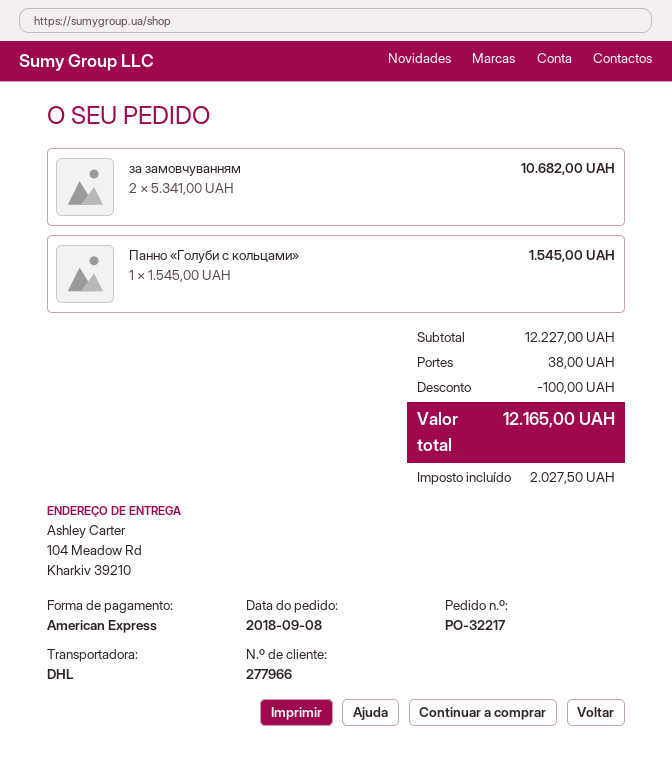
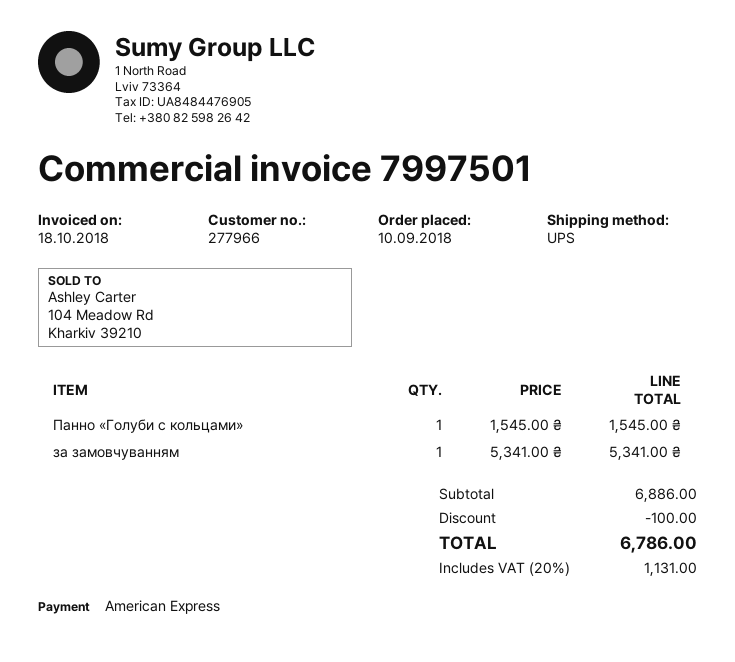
order date: 2018-09-08 -> 2018-09-10
shipping method: DHL -> UPS
за замовчуванням: 2 x 5341.00 = 10682.00 -> 1 x 5341.00 = 5341.00
subtotal: 12227.00 -> 6886.00
shipping: 38.00 -> none
tax: 2027.50 -> 1131.00
total: 12165.00 -> 6786.00

